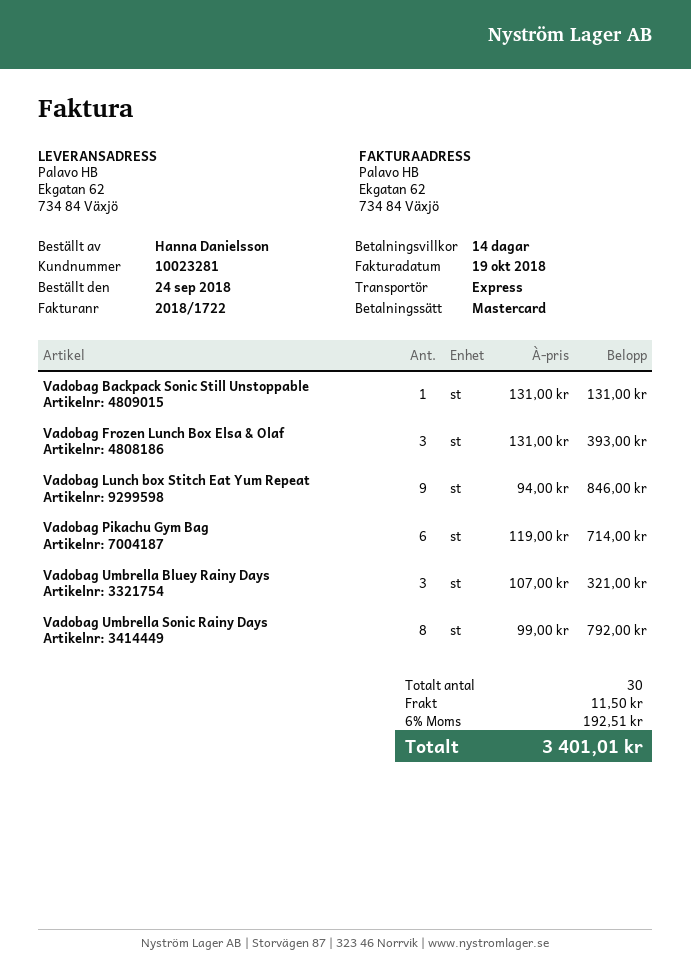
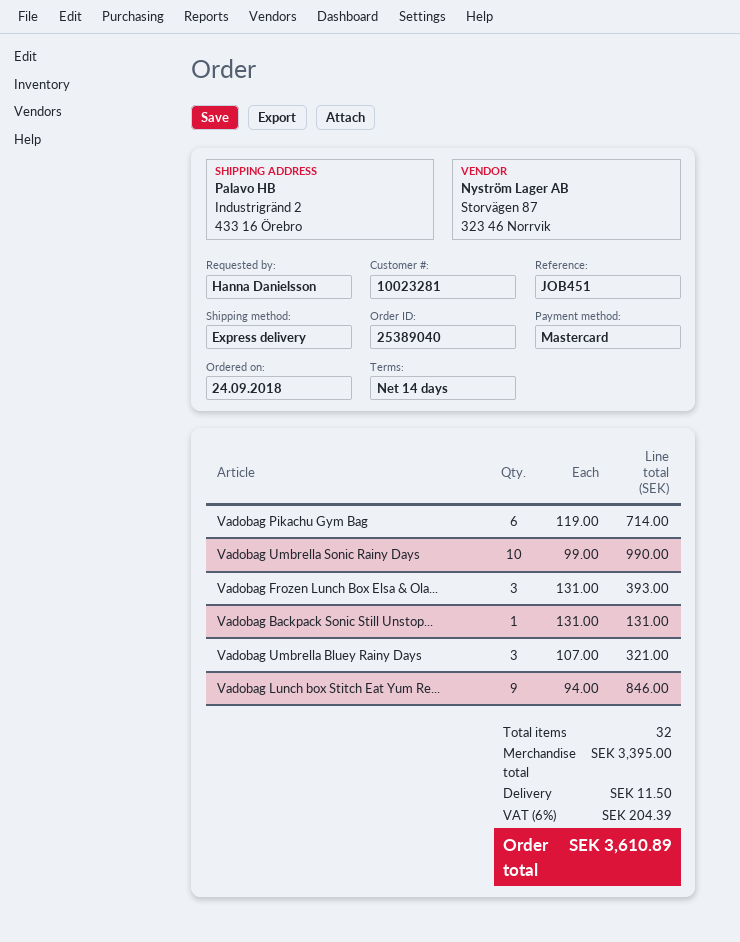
ship to: Ekgatan 62, 734 84 Växjö -> Industrigränd 2, 433 16 Örebro
Vadobag Umbrella Sonic Rainy Days: 8 x 99.00 = 792.00 -> 10 x 99.00 = 990.00
total quantity: 30 -> 32
tax: 6% = 192.51 -> 6% = 204.39
total: 3401.01 -> 3610.89

